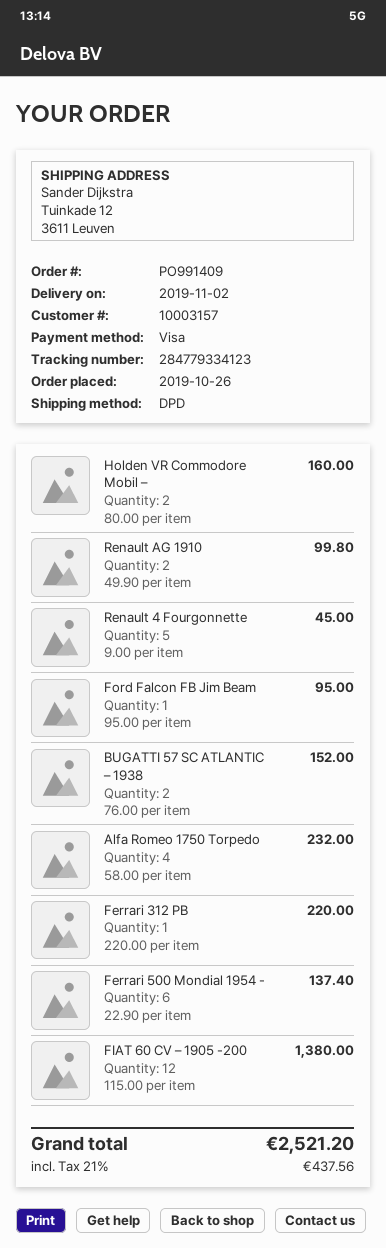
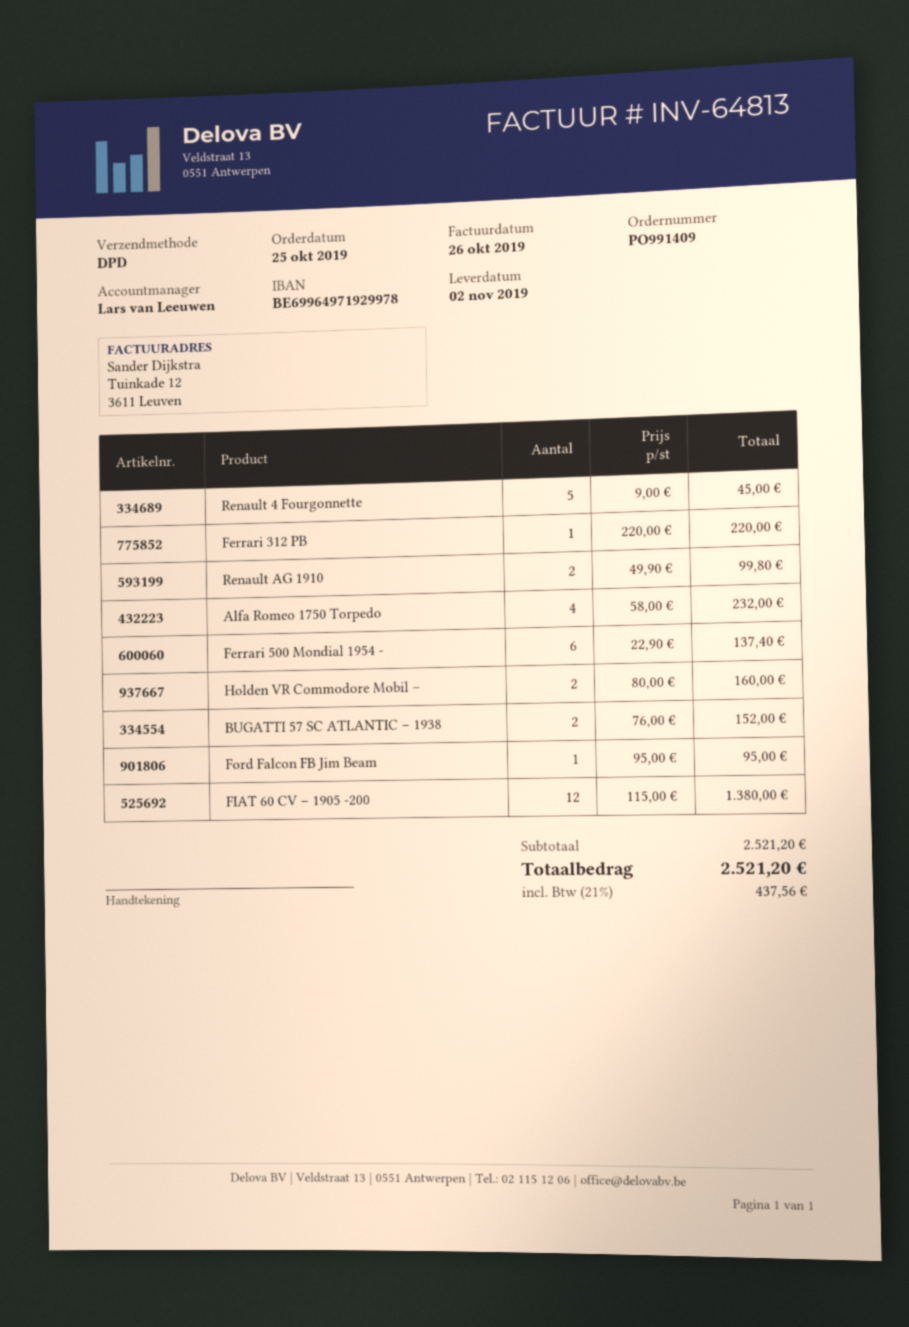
order date: 2019-10-26 -> 2019-10-25

